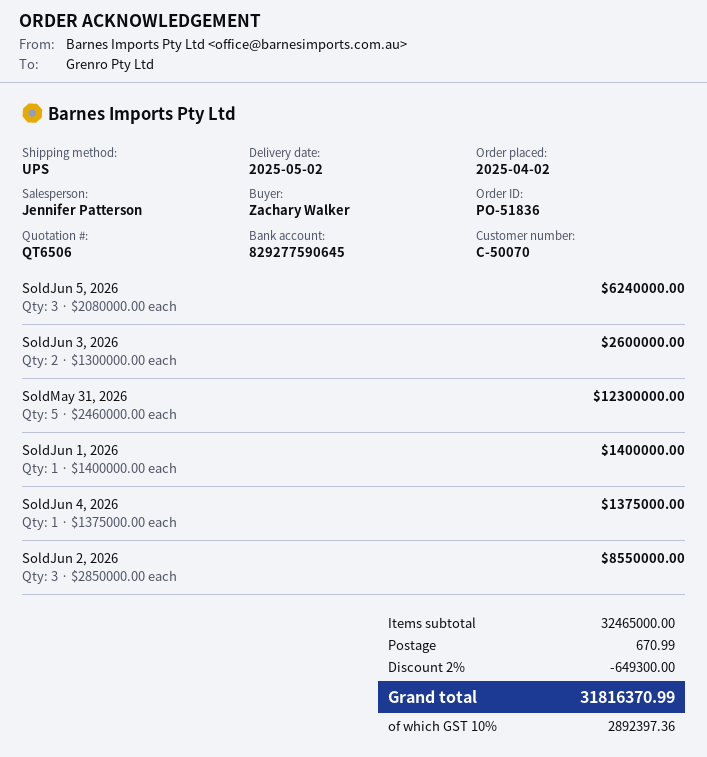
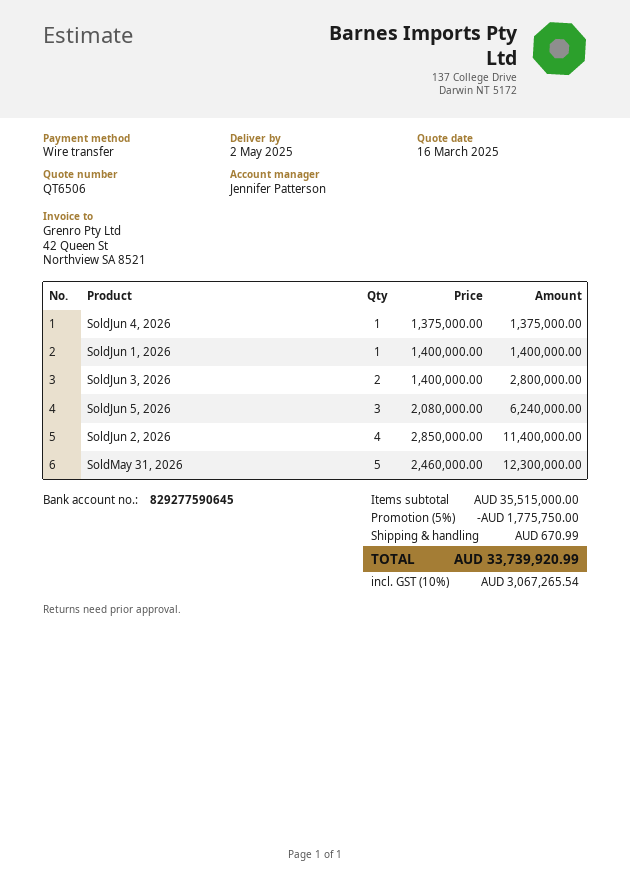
SoldJun 3, 2026: 2 x 1300000.00 = 2600000.00 -> 2 x 1400000.00 = 2800000.00
SoldJun 2, 2026: 3 x 2850000.00 = 8550000.00 -> 4 x 2850000.00 = 11400000.00
subtotal: 32465000.00 -> 35515000.00
discount: 2% = 649300.00 -> 5% = 1775750.00
tax: 10% = 2892397.36 -> 10% = 3067265.54
total: 31816370.99 -> 33739920.99

